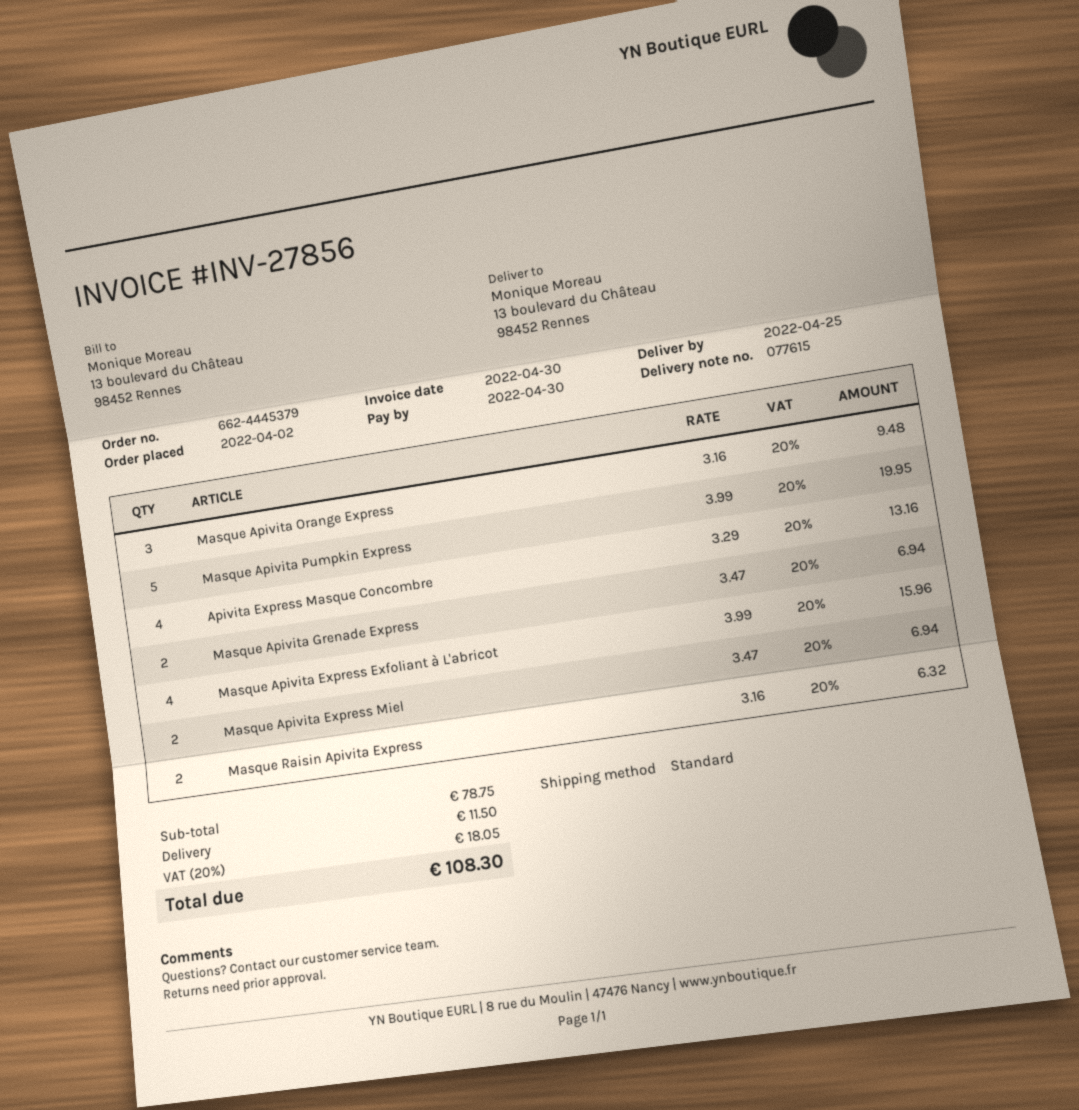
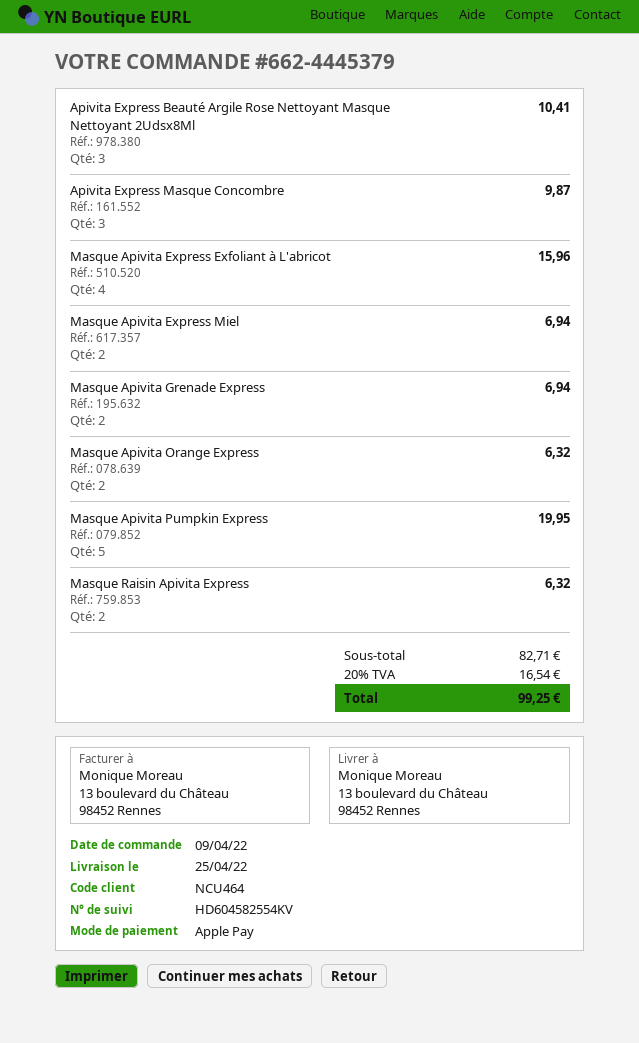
order date: 2022-04-02 -> 2022-04-09
Masque Apivita Orange Express: 3 for 9.48 -> 2 for 6.32
Apivita Express Masque Concombre: 4 for 13.16 -> 3 for 9.87
Apivita Express Beauté Argile Rose Nettoyant Masque Nettoyant 2Udsx8Ml: none -> 3 for 10.41
subtotal: 78.75 -> 82.71
shipping: 11.50 -> none
tax: 20% = 18.05 -> 20% = 16.54
total: 108.30 -> 99.25

